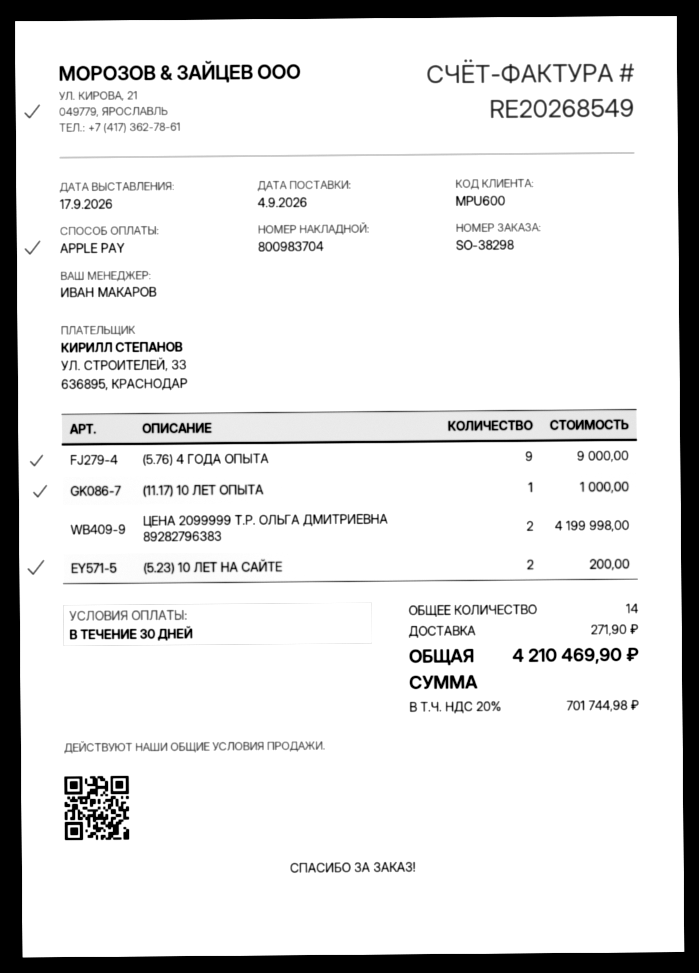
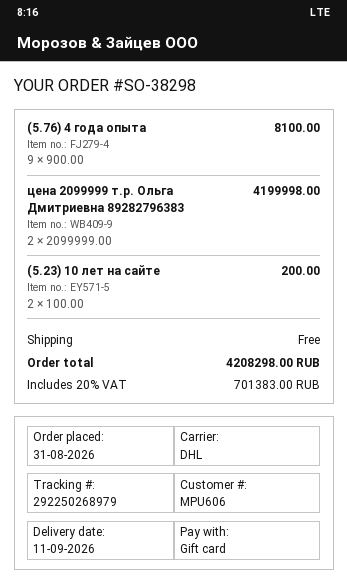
delivery date: 2026-09-04 -> 2026-09-11
customer number: MPU600 -> MPU606
payment method: Apple Pay -> gift card
(5.76) 4 ГОДА ОПЫТА: 9 for 9000.00 -> 9 for 8100.00
(11.17) 10 ЛЕТ ОПЫТА: 1 for 1000.00 -> none
shipping: 271.90 -> 0.00
tax: 20% = 701744.98 -> 20% = 701383.00
total: 4210469.90 -> 4208298.00

